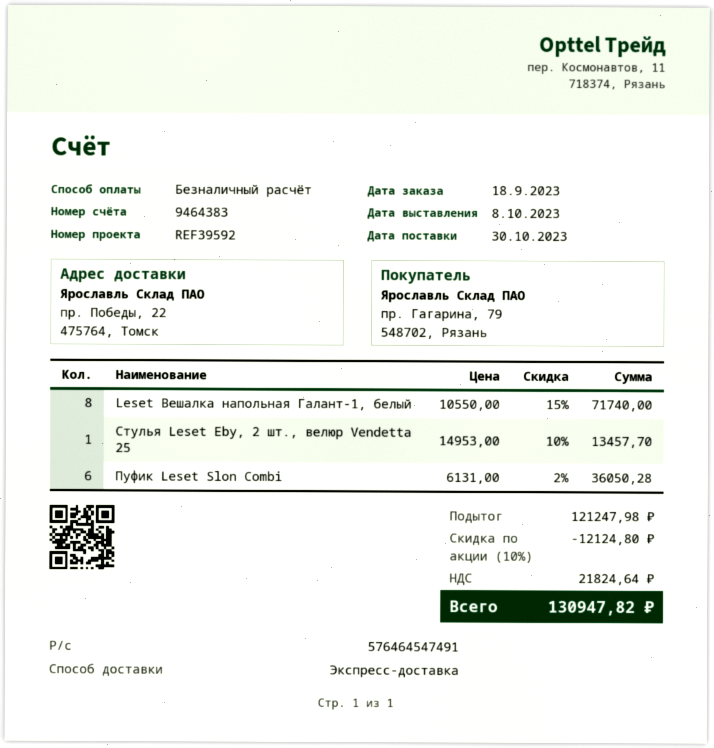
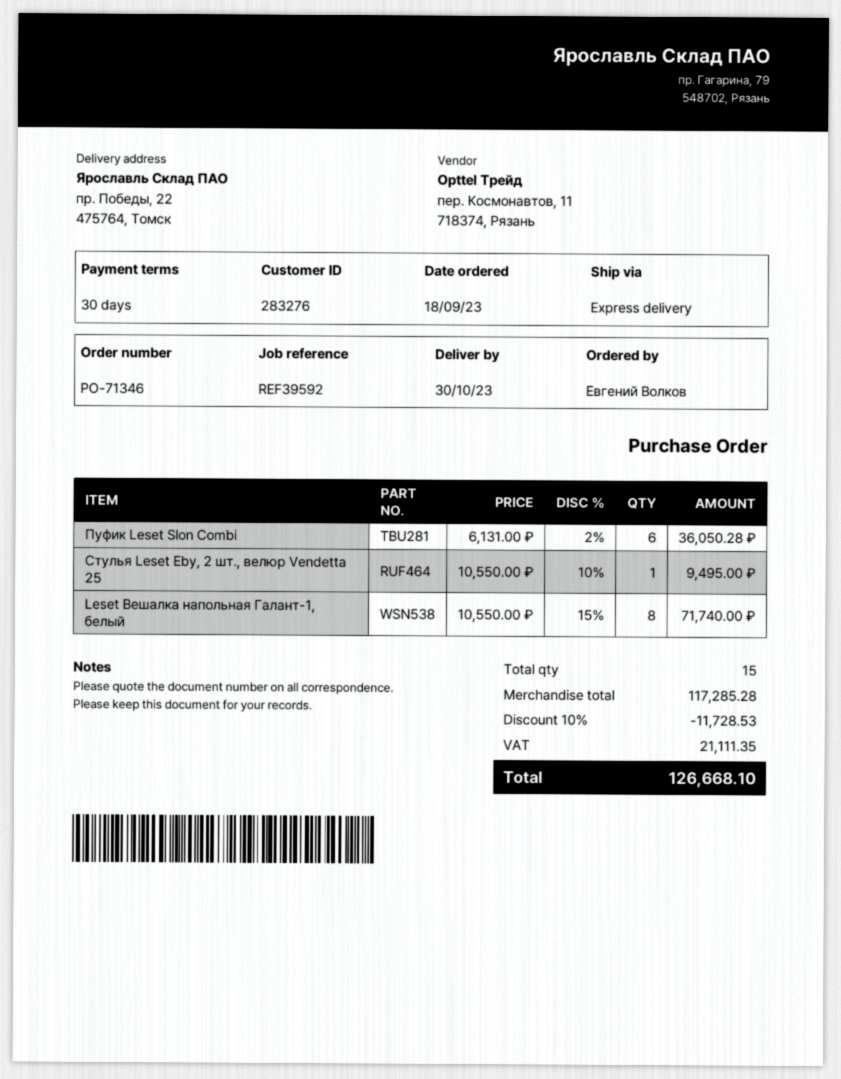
Стулья Leset Eby, 2 шт., велюр Vendetta 25: 1 x 14953.00 - 10% = 13457.70 -> 1 x 10550.00 - 10% = 9495.00
subtotal: 121247.98 -> 117285.28
discount: 10% = 12124.80 -> 10% = 11728.53
tax: 21824.64 -> 21111.35
total: 130947.82 -> 126668.10

